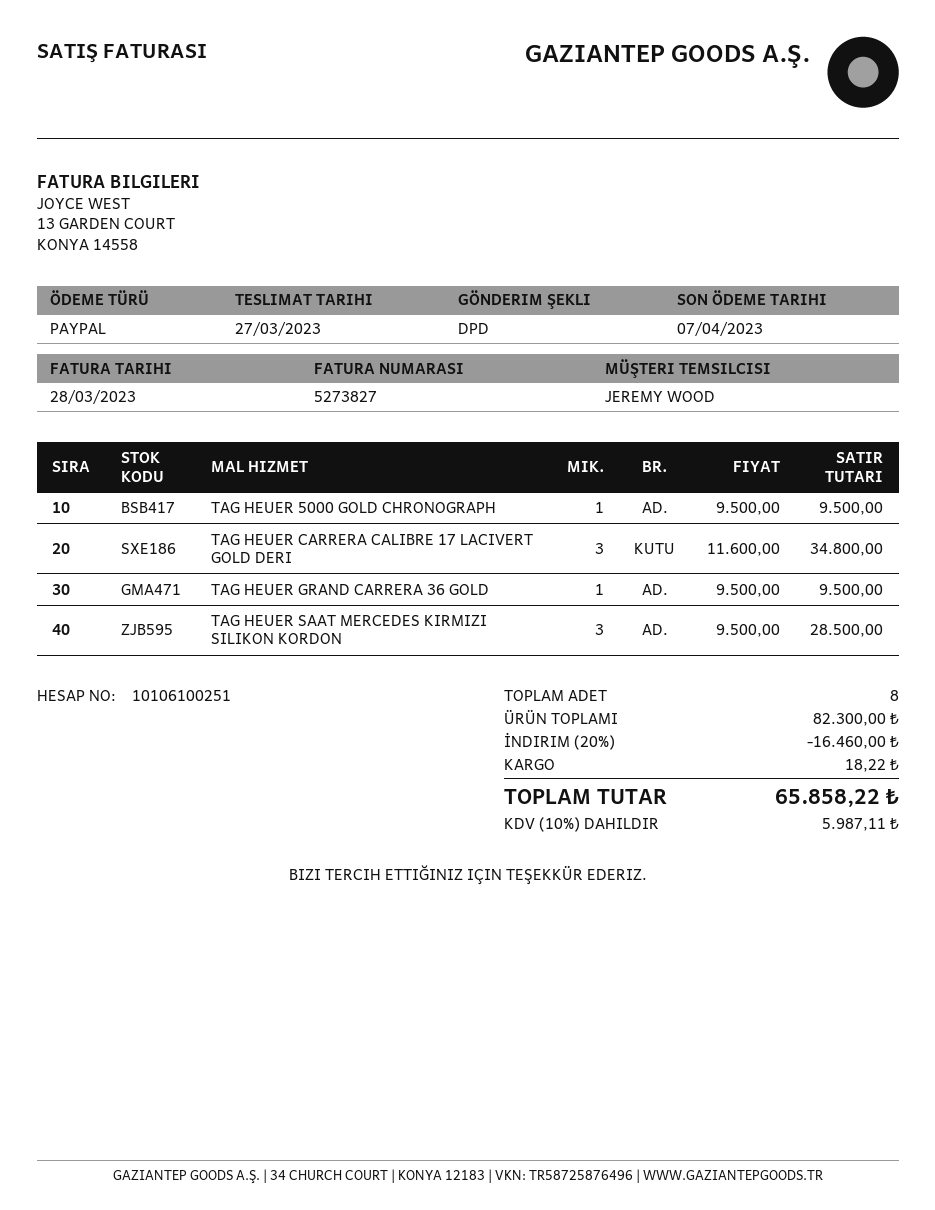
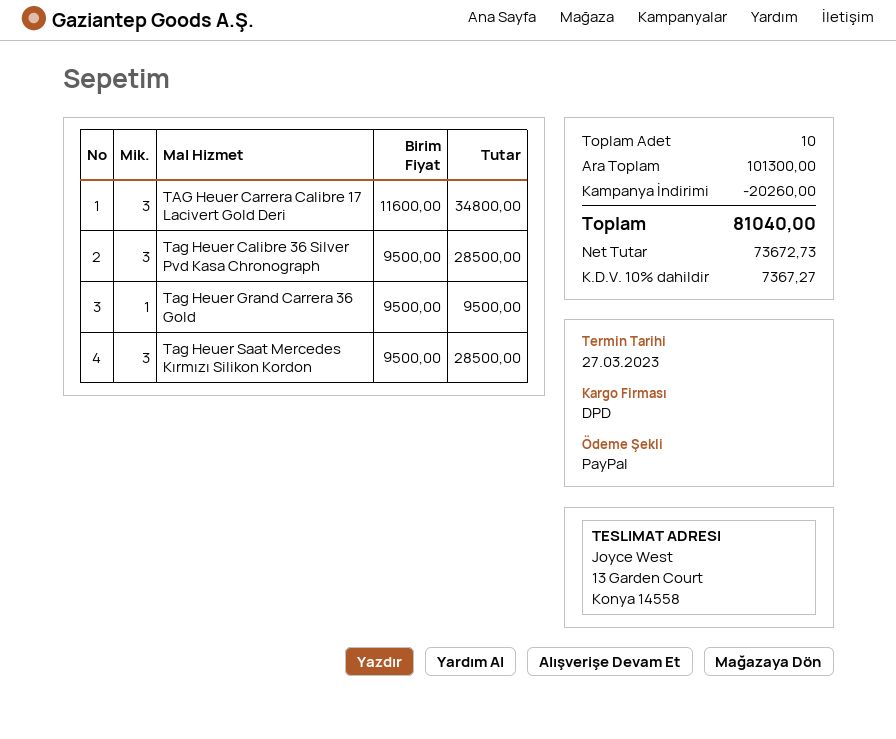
TAG HEUER 5000 GOLD CHRONOGRAPH: 1 x 9500.00 = 9500.00 -> none
Tag Heuer Calibre 36 Silver Pvd Kasa Chronograph: none -> 3 x 9500.00 = 28500.00
total quantity: 8 -> 10
subtotal: 82300.00 -> 101300.00
discount: 16460.00 -> 20260.00
shipping: 18.22 -> none
tax: 10% = 5987.11 -> 10% = 7367.27
total: 65858.22 -> 81040.00

